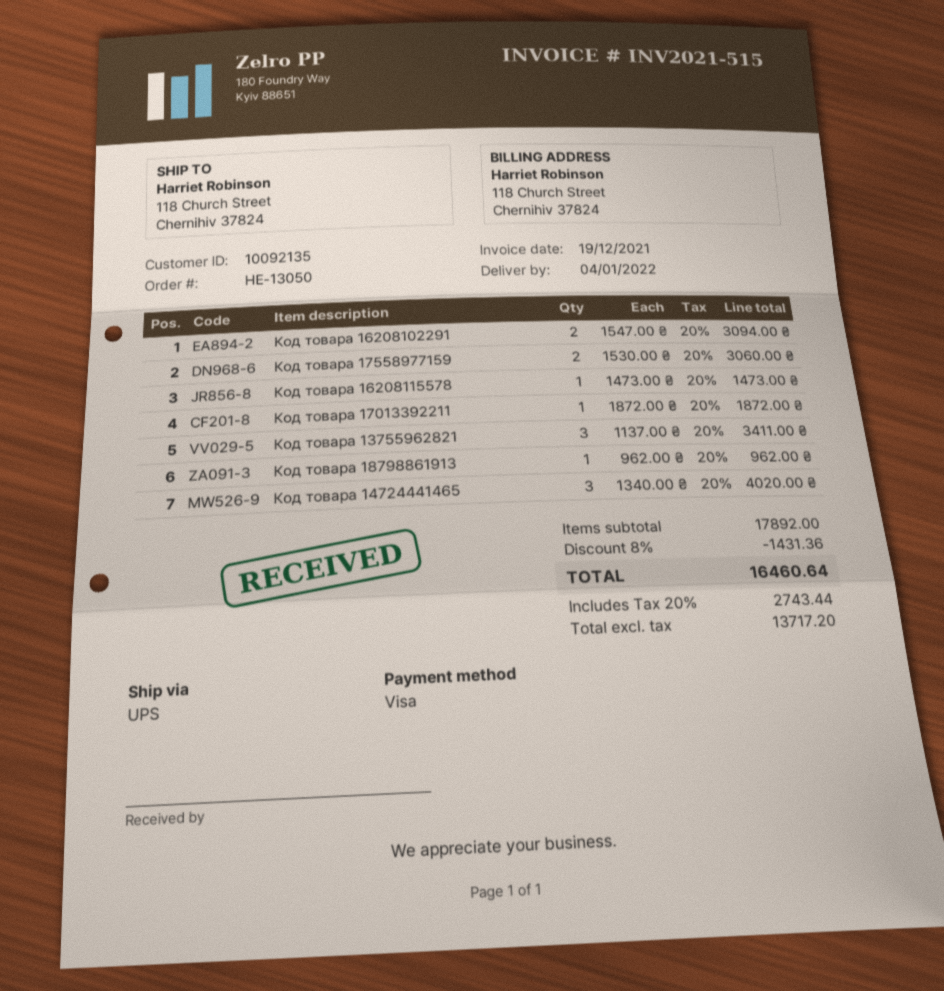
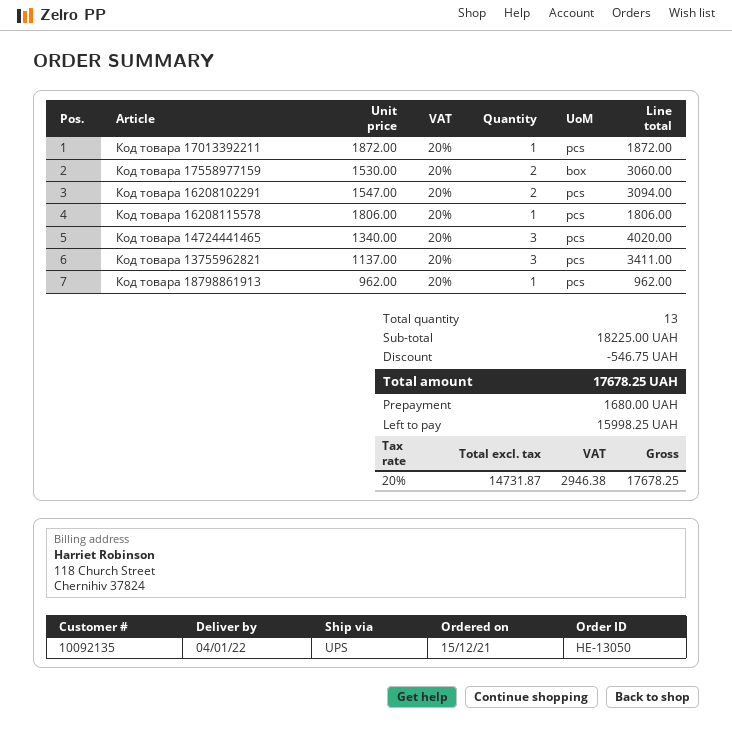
Код товара 16208115578: 1 x 1473.00 = 1473.00 -> 1 x 1806.00 = 1806.00
subtotal: 17892.00 -> 18225.00
discount: 1431.36 -> 546.75
net: 13717.20 -> 14731.87
tax: 20% = 2743.44 -> 20% = 2946.38
total: 16460.64 -> 17678.25

